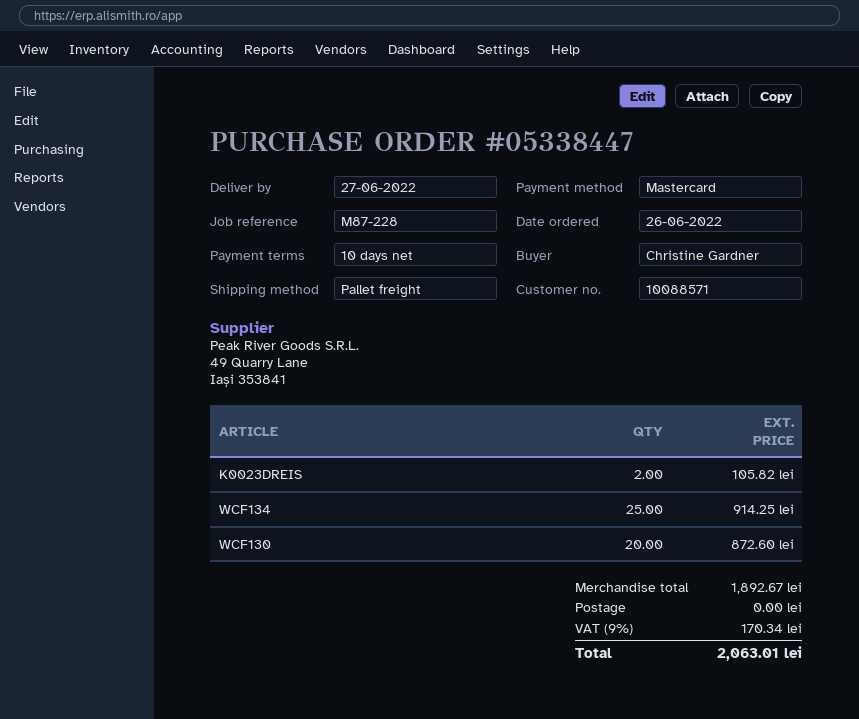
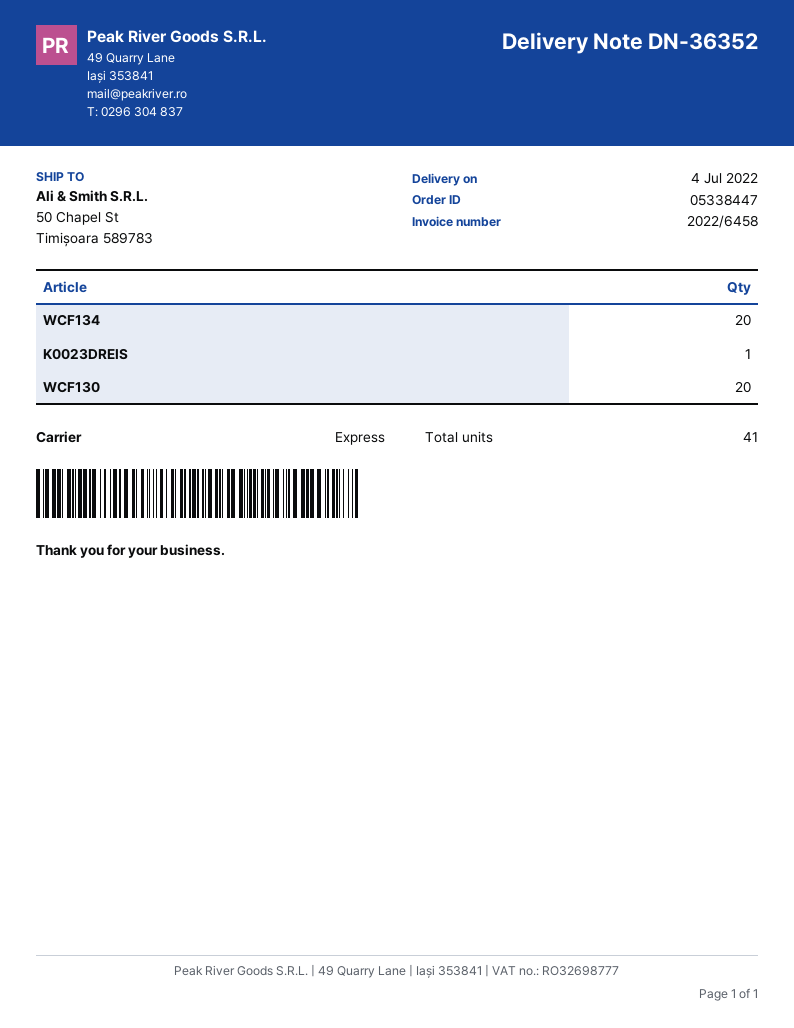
delivery date: 2022-06-27 -> 2022-07-04
shipping method: pallet freight -> express
K0023DREIS: 2 -> 1
WCF134: 25 -> 20

